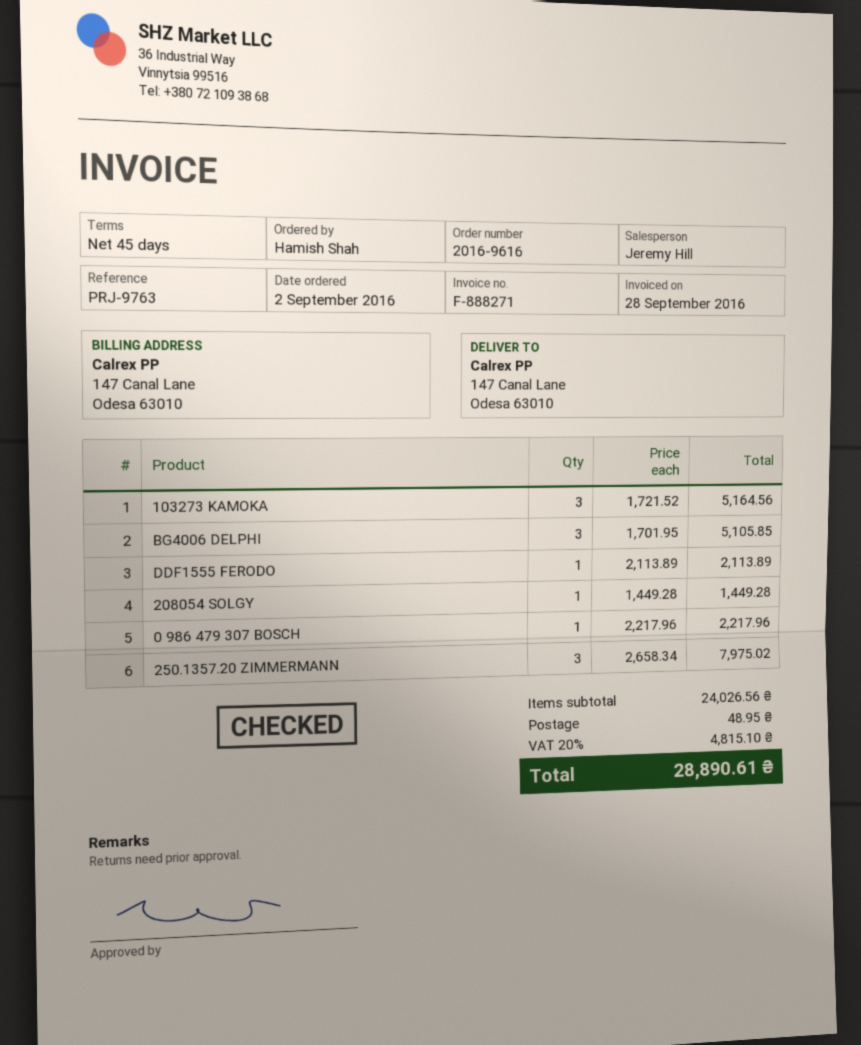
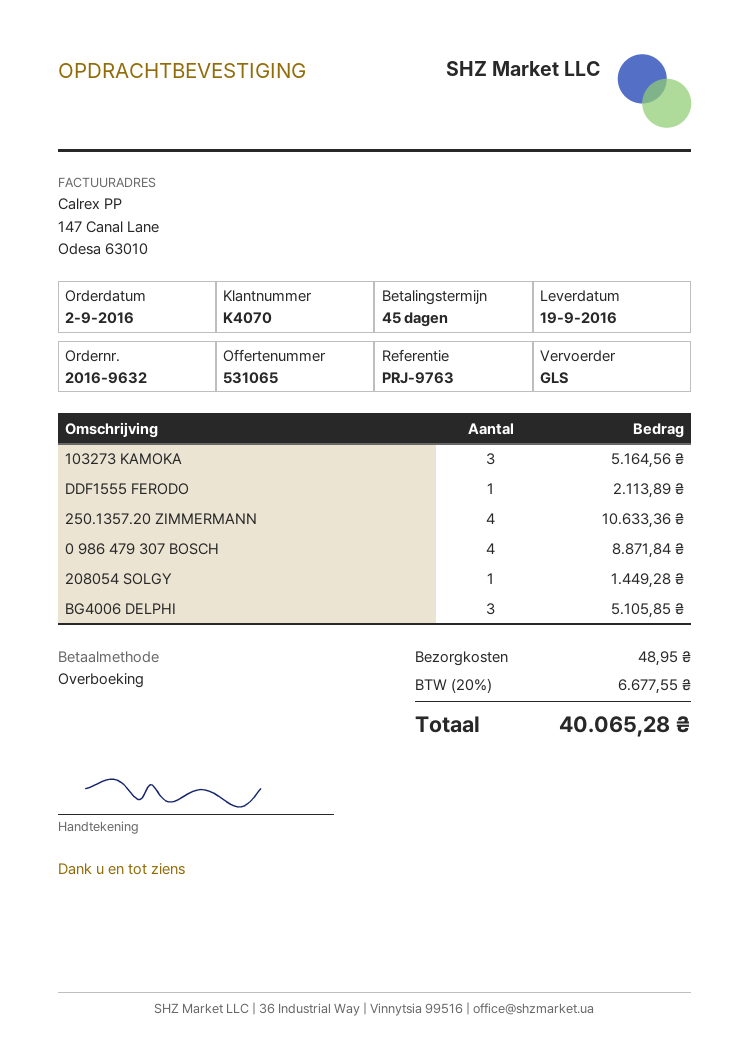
order number: 2016-9616 -> 2016-9632
0 986 479 307 BOSCH: 1 for 2217.96 -> 4 for 8871.84
250.1357.20 ZIMMERMANN: 3 for 7975.02 -> 4 for 10633.36
tax: 20% = 4815.10 -> 20% = 6677.55
total: 28890.61 -> 40065.28

